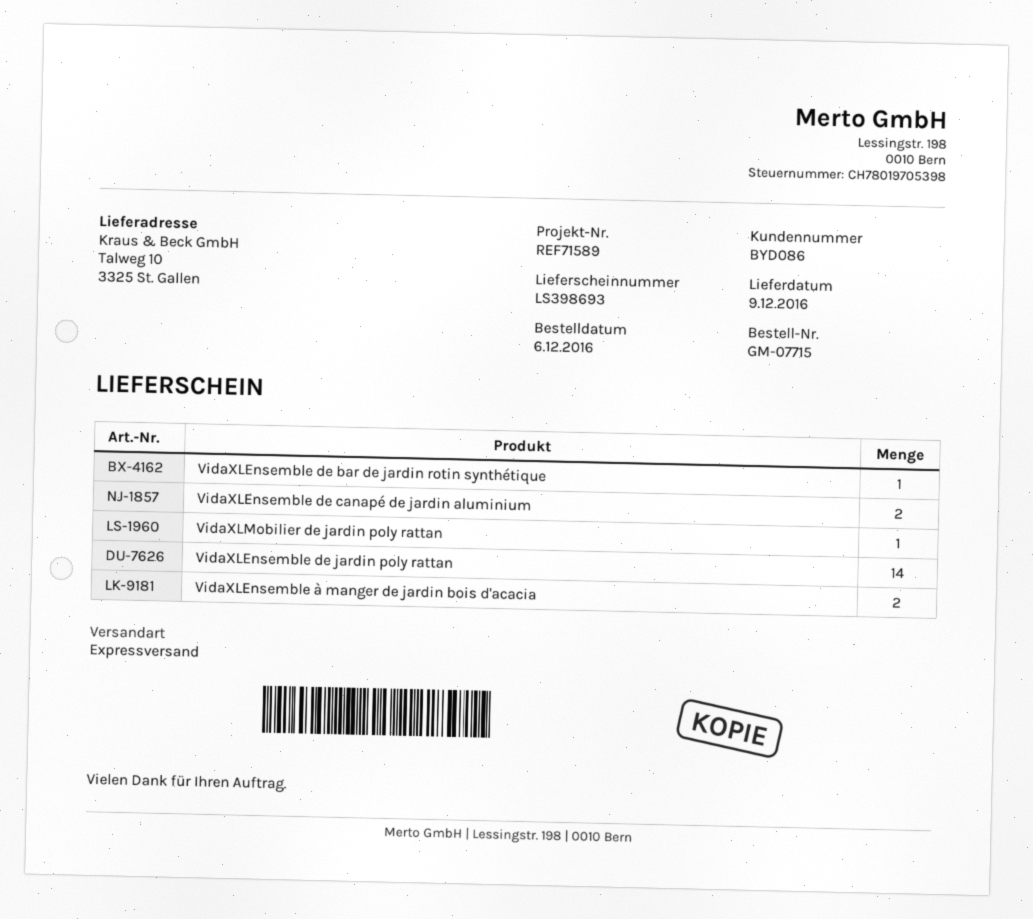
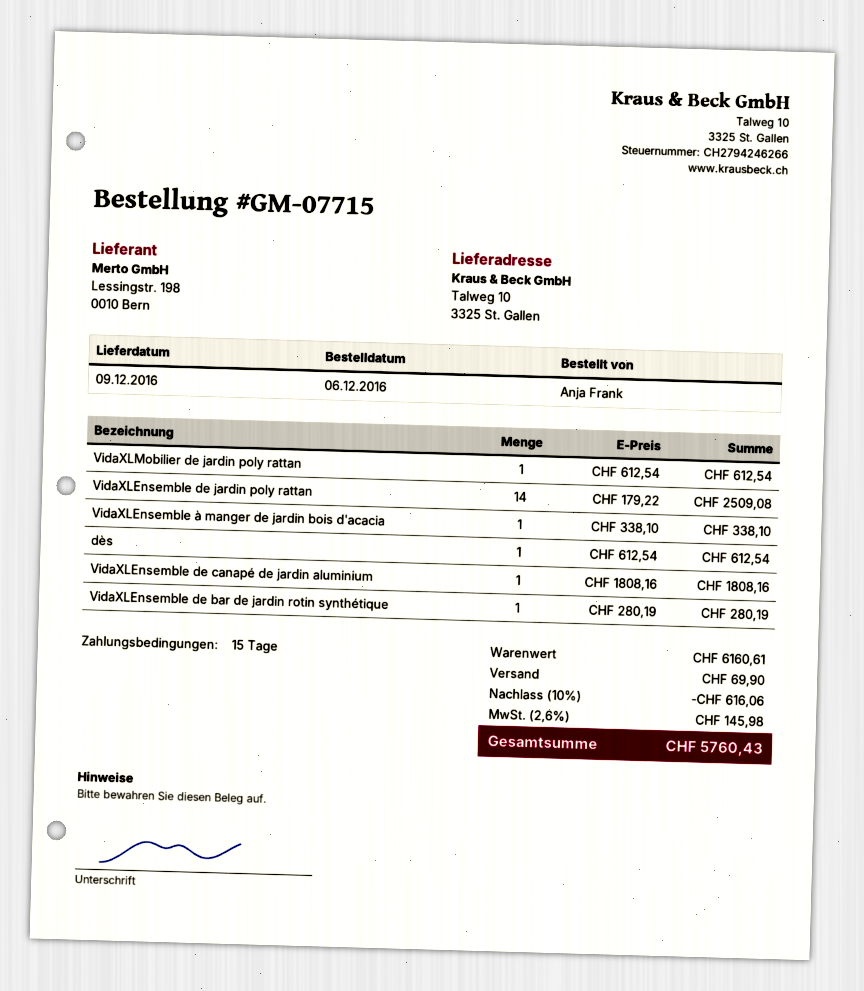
VidaXLEnsemble de canapé de jardin aluminium: 2 -> 1
VidaXLEnsemble à manger de jardin bois d'acacia: 2 -> 1
dès: none -> 1

